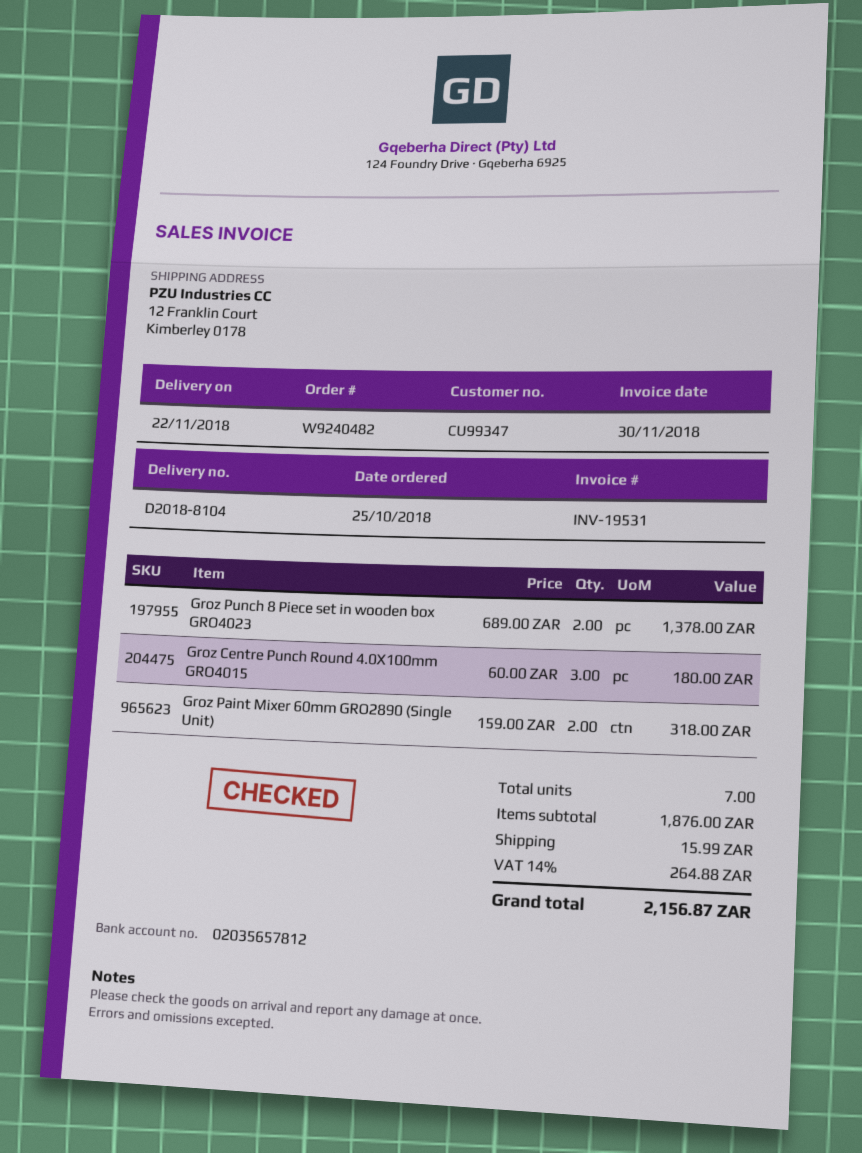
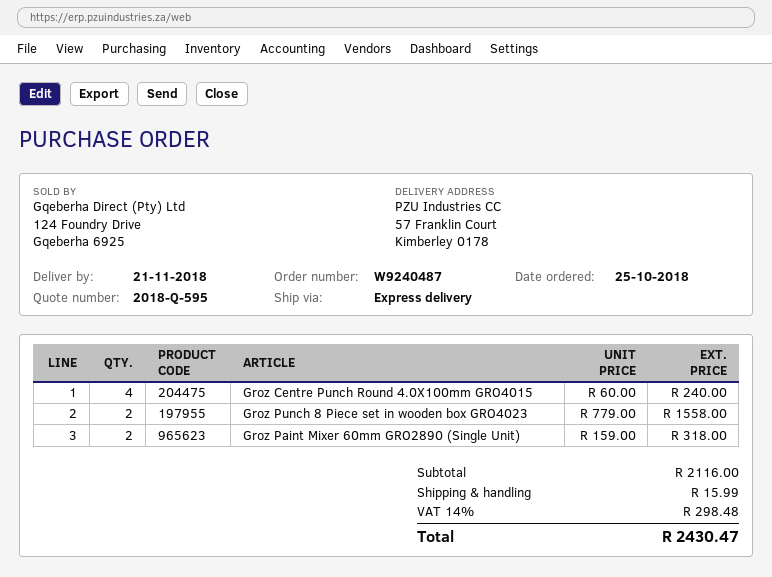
order number: W9240482 -> W9240487
delivery date: 2018-11-22 -> 2018-11-21
ship to: 12 Franklin Court, Kimberley 0178 -> 57 Franklin Court, Kimberley 0178
Groz Punch 8 Piece set in wooden box GRO4023: 2 x 689.00 = 1378.00 -> 2 x 779.00 = 1558.00
Groz Centre Punch Round 4.0X100mm GRO4015: 3 x 60.00 = 180.00 -> 4 x 60.00 = 240.00
subtotal: 1876.00 -> 2116.00
tax: 14% = 264.88 -> 14% = 298.48
total: 2156.87 -> 2430.47

